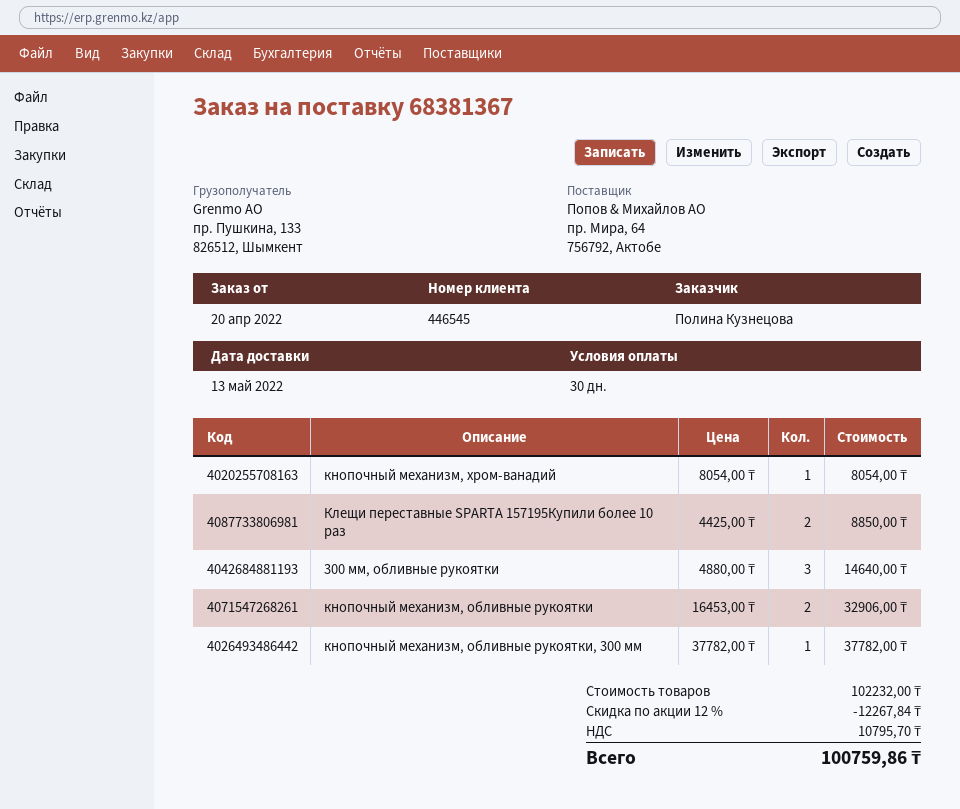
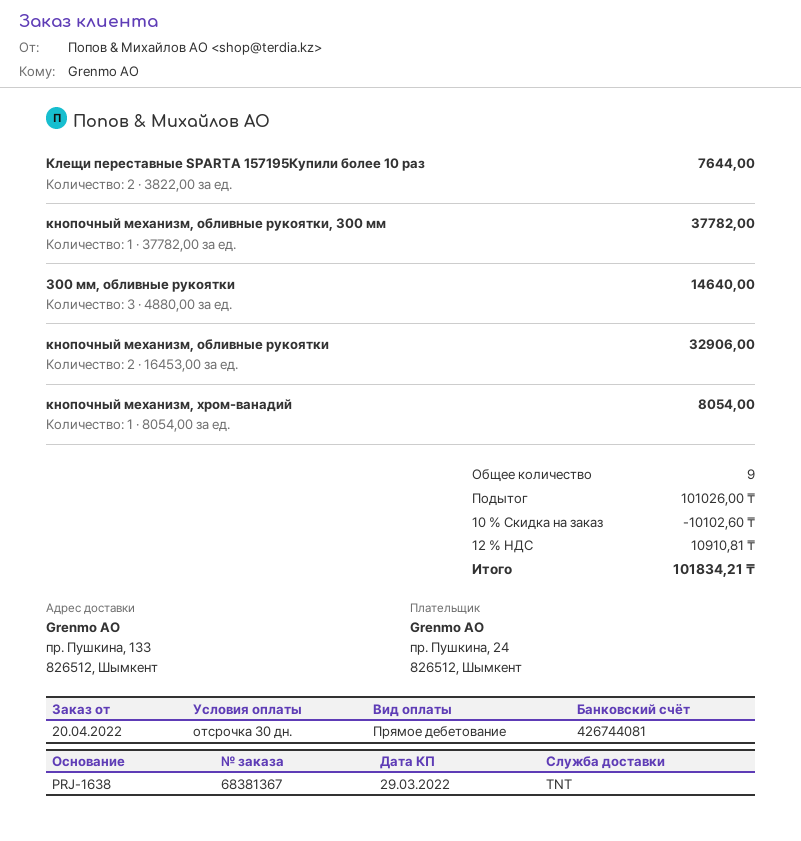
Клещи переставные SPARTA 157195Купили более 10 раз: 2 x 4425.00 = 8850.00 -> 2 x 3822.00 = 7644.00
subtotal: 102232.00 -> 101026.00
discount: 12% = 12267.84 -> 10% = 10102.60
tax: 10795.70 -> 10910.81
total: 100759.86 -> 101834.21

